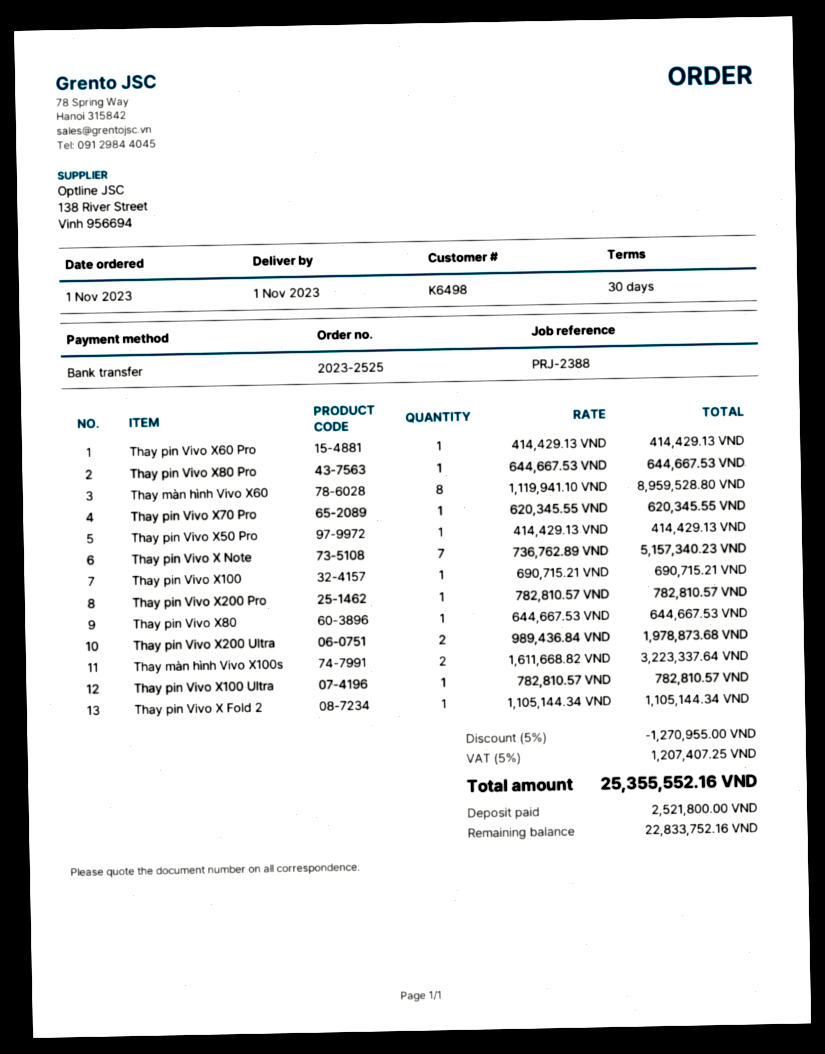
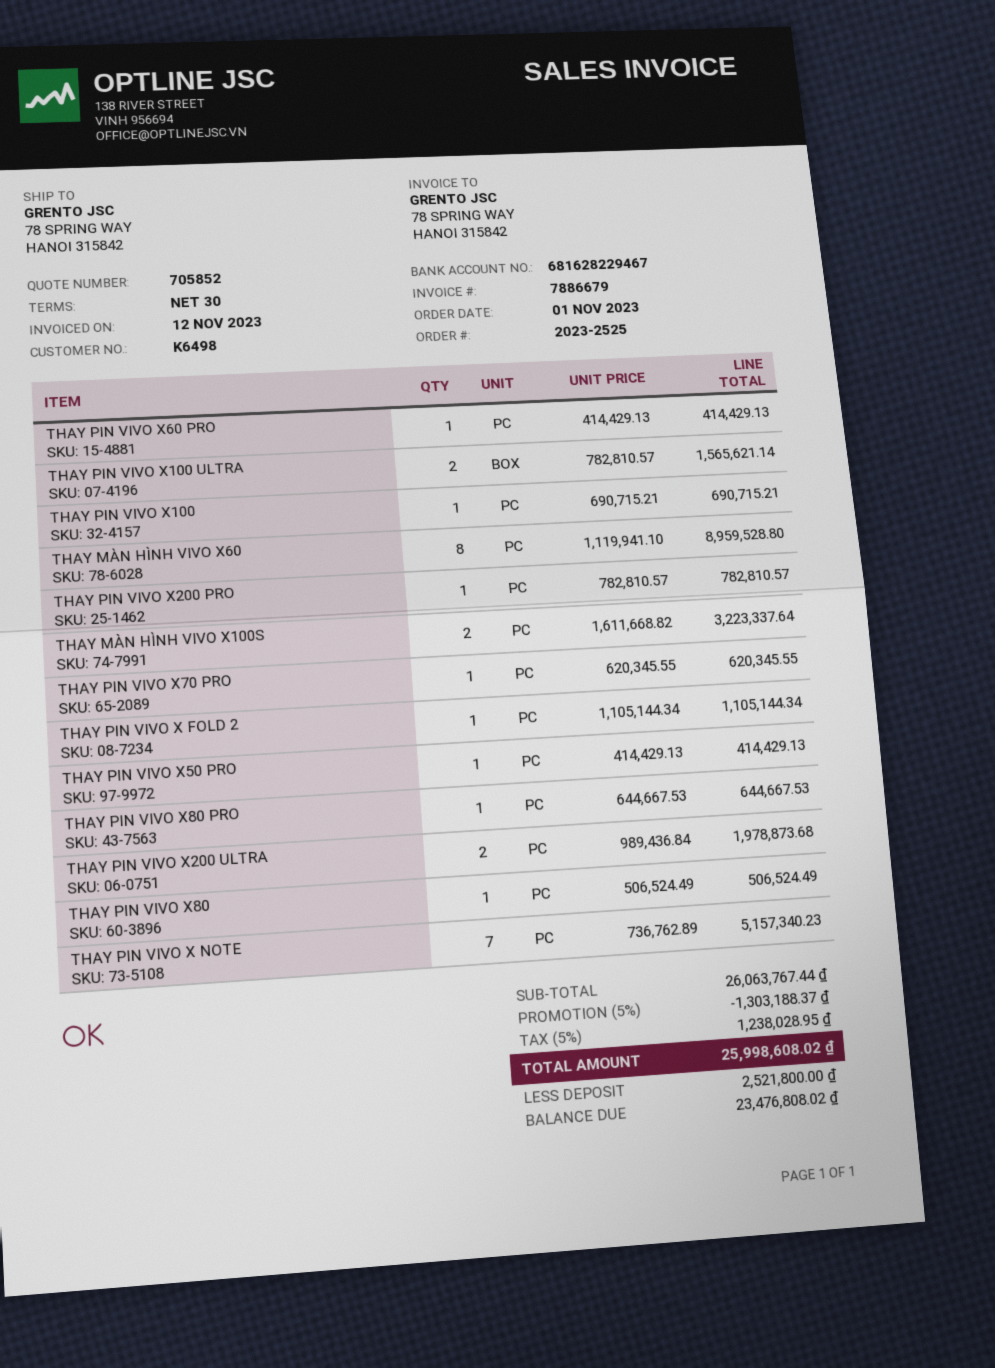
Thay pin Vivo X80: 1 x 644667.53 = 644667.53 -> 1 x 506524.49 = 506524.49
Thay pin Vivo X100 Ultra: 1 x 782810.57 = 782810.57 -> 2 x 782810.57 = 1565621.14
discount: 5% = 1270955.00 -> 5% = 1303188.37
tax: 5% = 1207407.25 -> 5% = 1238028.95
total: 25355552.16 -> 25998608.02
balance: 22833752.16 -> 23476808.02

